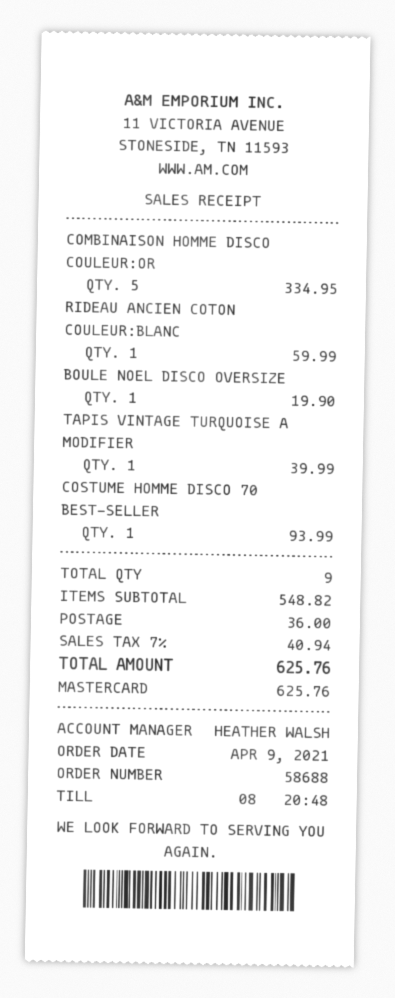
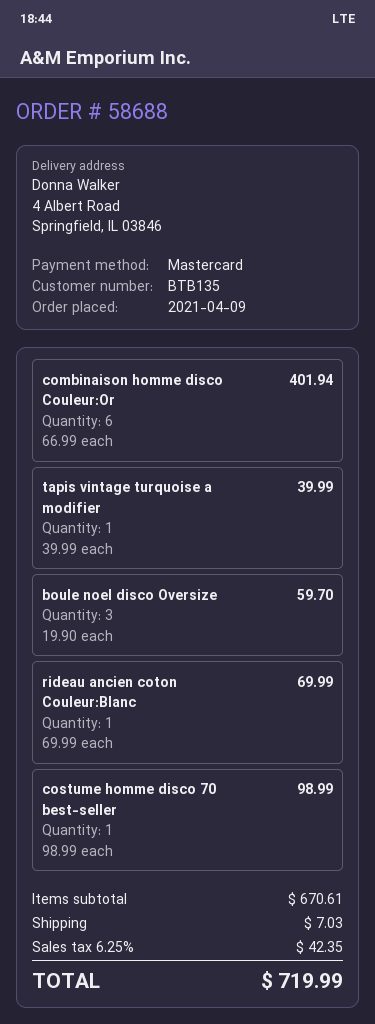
COMBINAISON HOMME DISCO COULEUR:OR: 5 for 334.95 -> 6 for 401.94
RIDEAU ANCIEN COTON COULEUR:BLANC: 1 for 59.99 -> 1 for 69.99
BOULE NOEL DISCO OVERSIZE: 1 for 19.90 -> 3 for 59.70
COSTUME HOMME DISCO 70 BEST-SELLER: 1 for 93.99 -> 1 for 98.99
subtotal: 548.82 -> 670.61
shipping: 36.00 -> 7.03
tax: 7% = 40.94 -> 6.25% = 42.35
total: 625.76 -> 719.99

